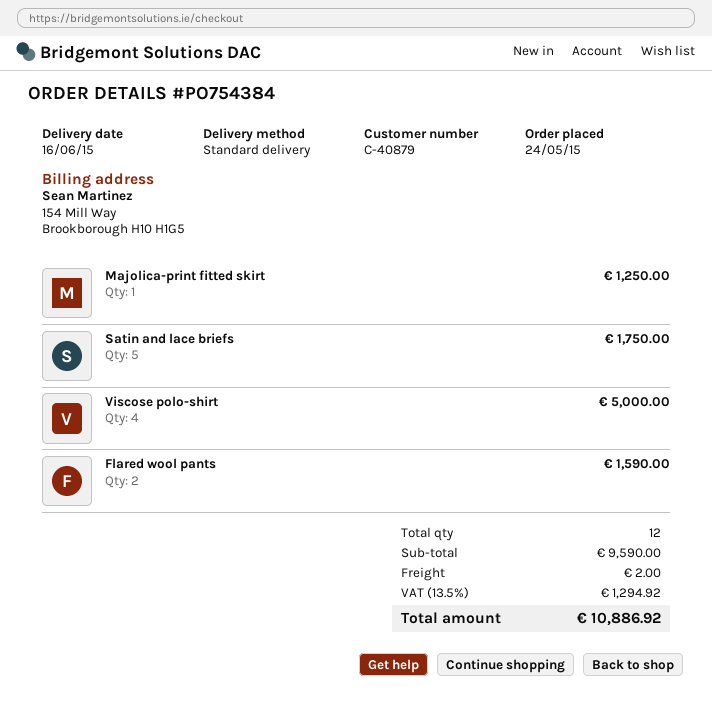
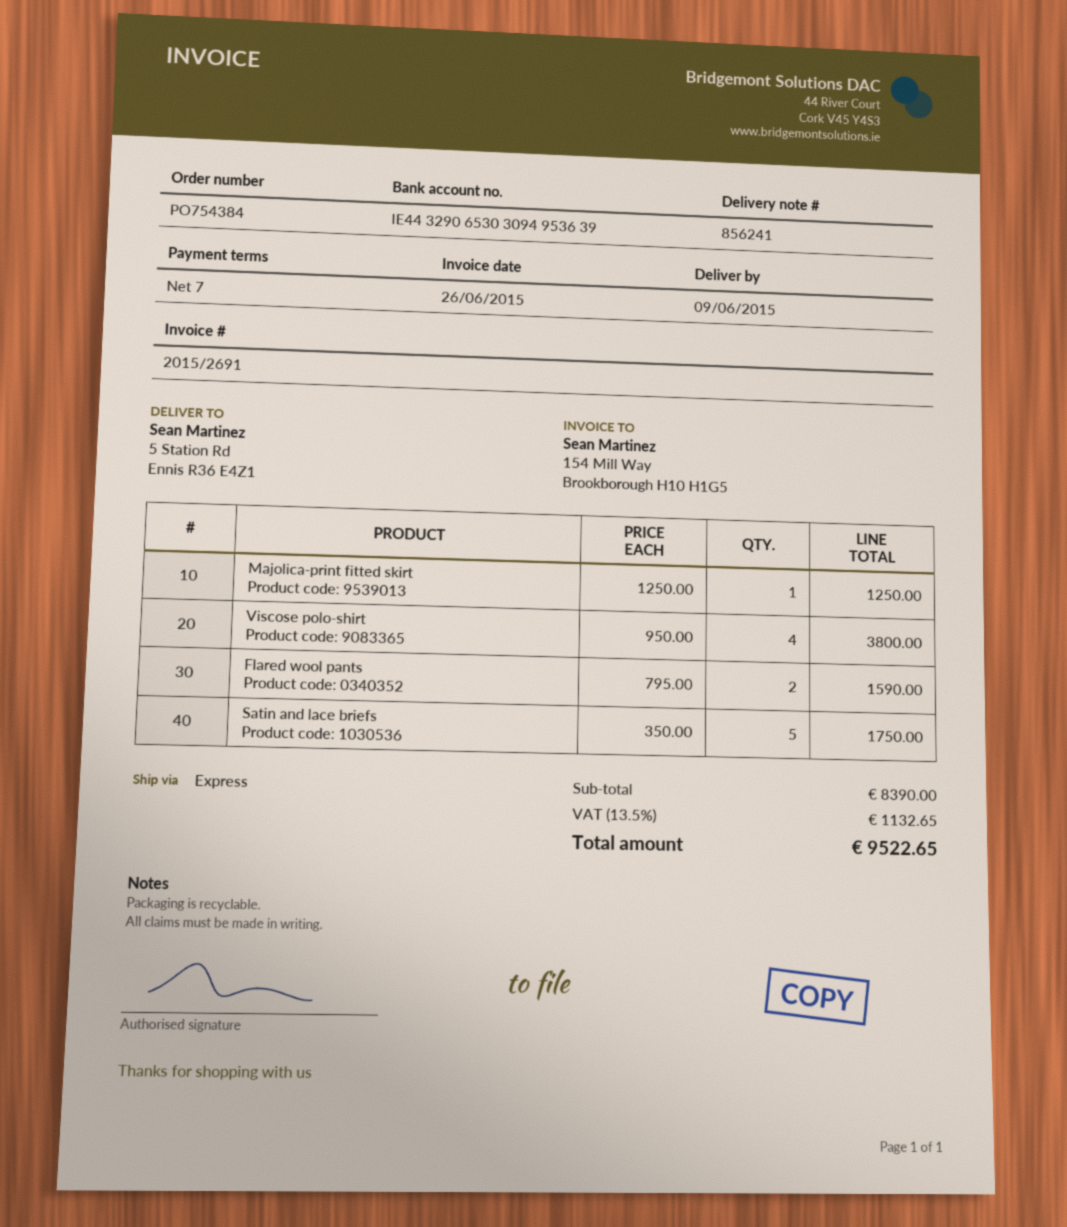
delivery date: 2015-06-16 -> 2015-06-09
shipping method: standard -> express
Viscose polo-shirt: 4 for 5000.00 -> 4 for 3800.00
subtotal: 9590.00 -> 8390.00
shipping: 2.00 -> none
tax: 13.5% = 1294.92 -> 13.5% = 1132.65
total: 10886.92 -> 9522.65

